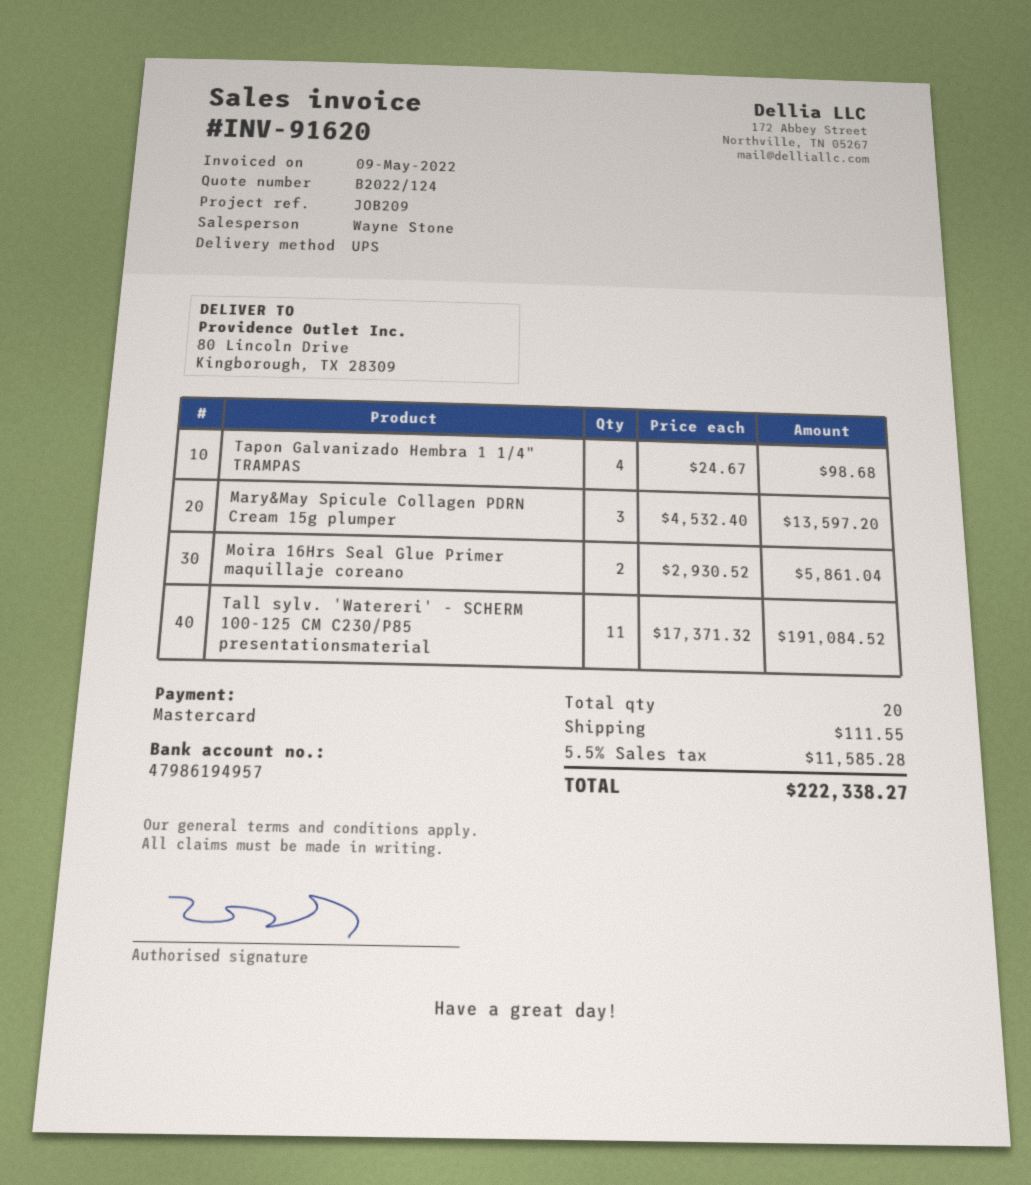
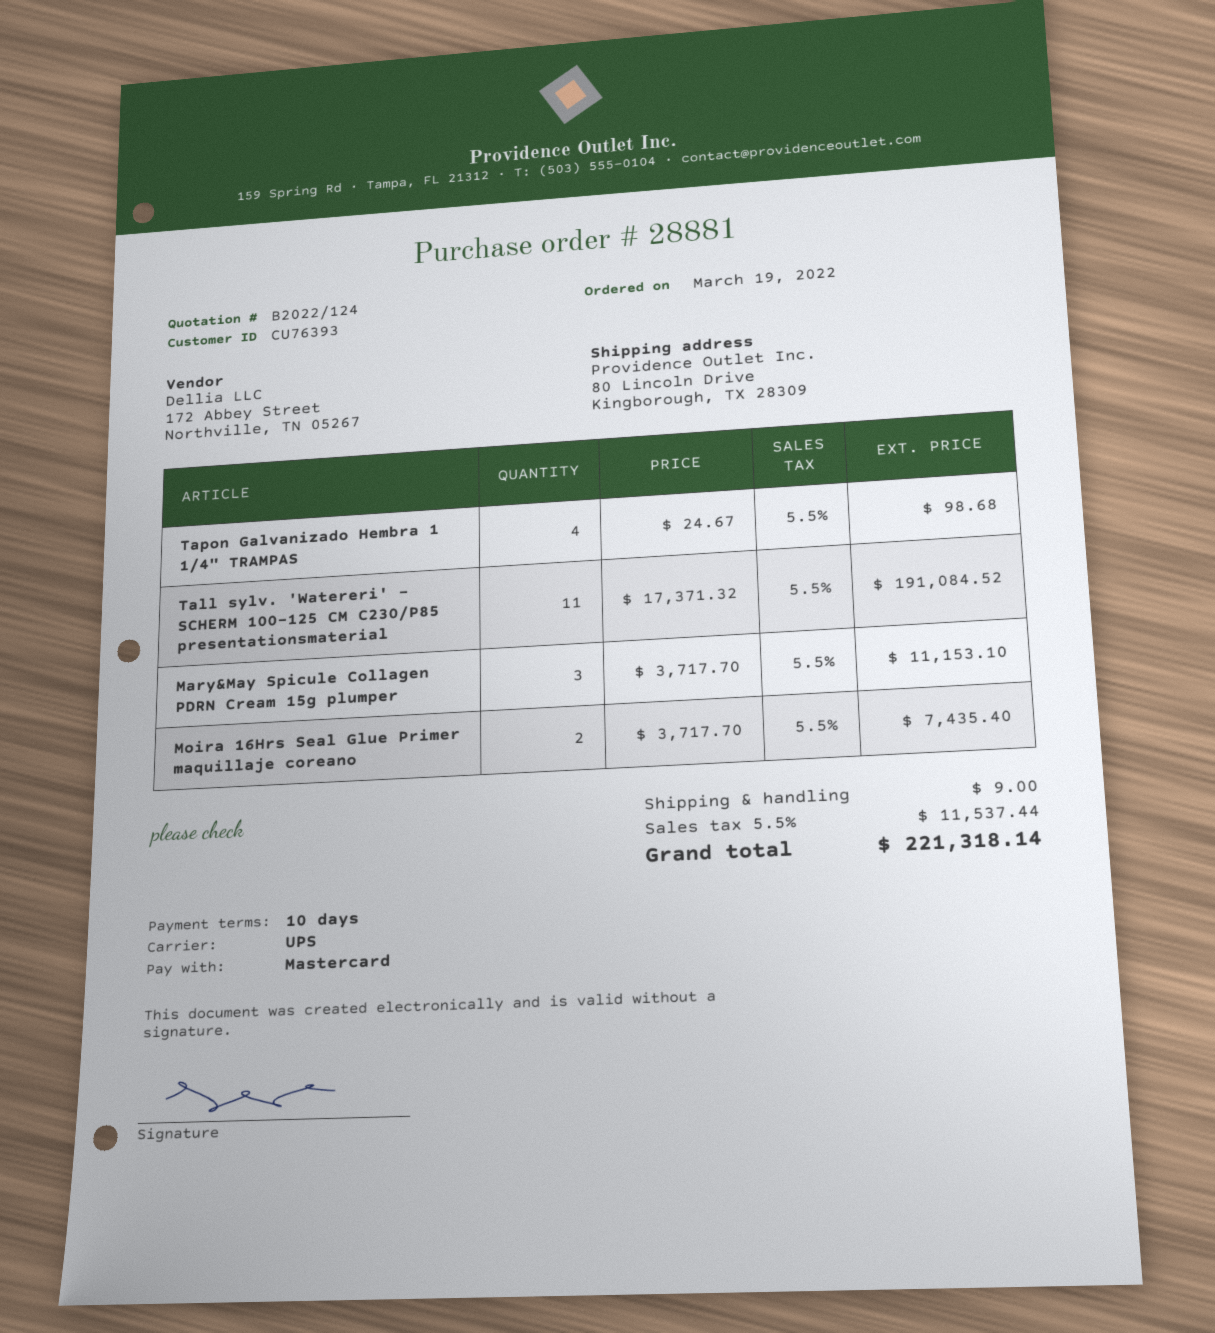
Mary&May Spicule Collagen PDRN Cream 15g plumper: 3 x 4532.40 = 13597.20 -> 3 x 3717.70 = 11153.10
Moira 16Hrs Seal Glue Primer maquillaje coreano: 2 x 2930.52 = 5861.04 -> 2 x 3717.70 = 7435.40
shipping: 111.55 -> 9.00
tax: 5.5% = 11585.28 -> 5.5% = 11537.44
total: 222338.27 -> 221318.14

